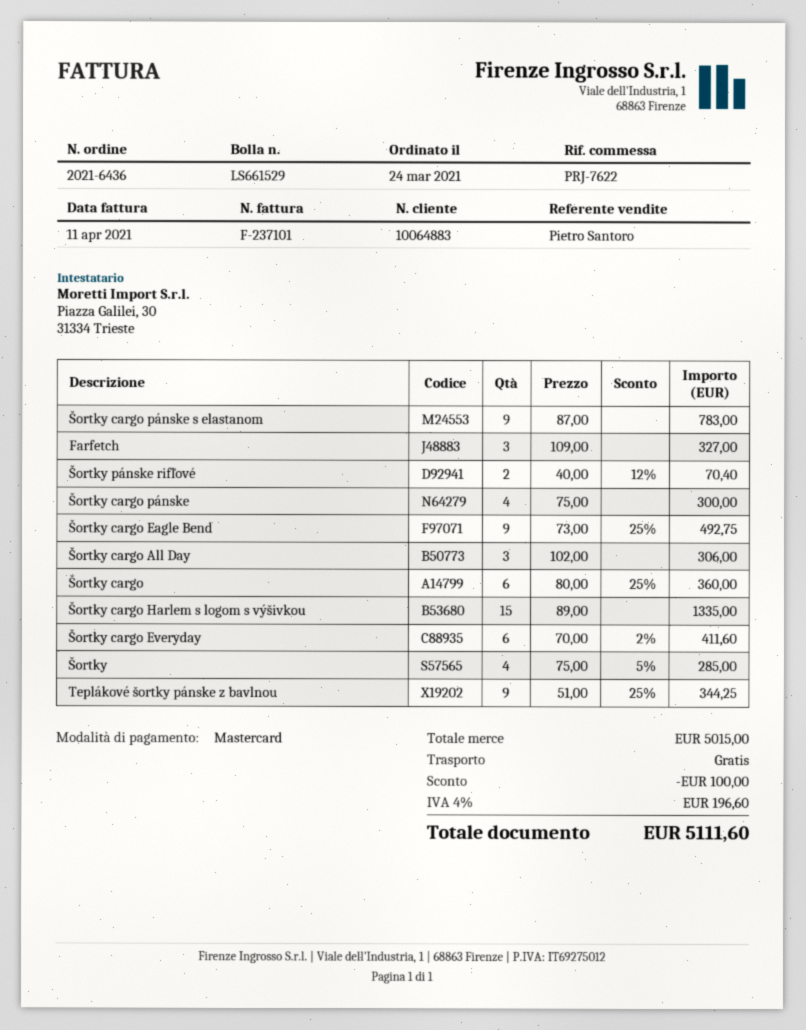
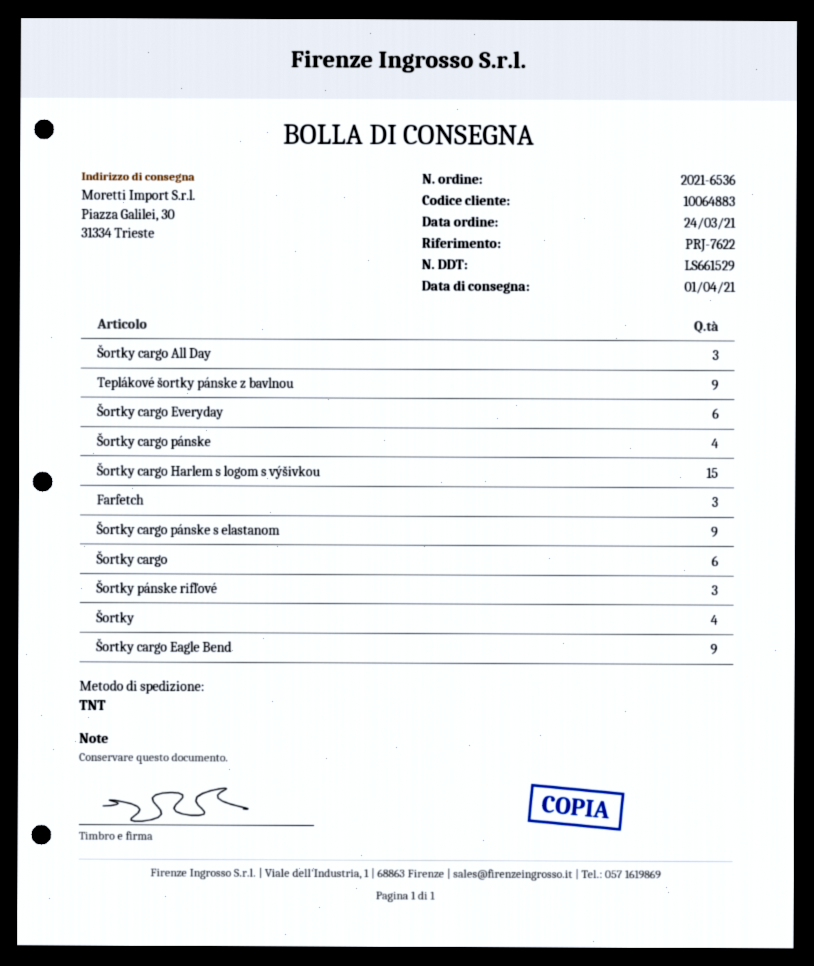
order number: 2021-6436 -> 2021-6536
Šortky pánske rifľové: 2 -> 3

